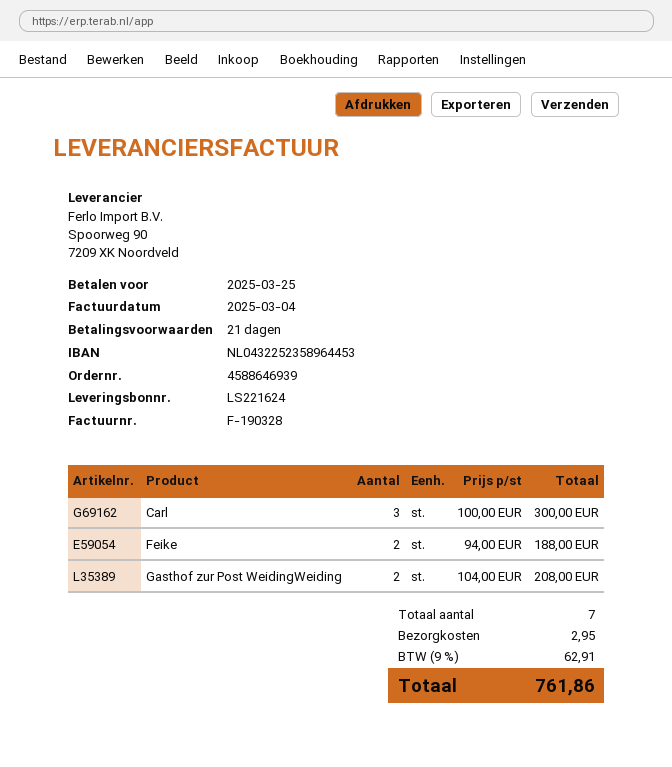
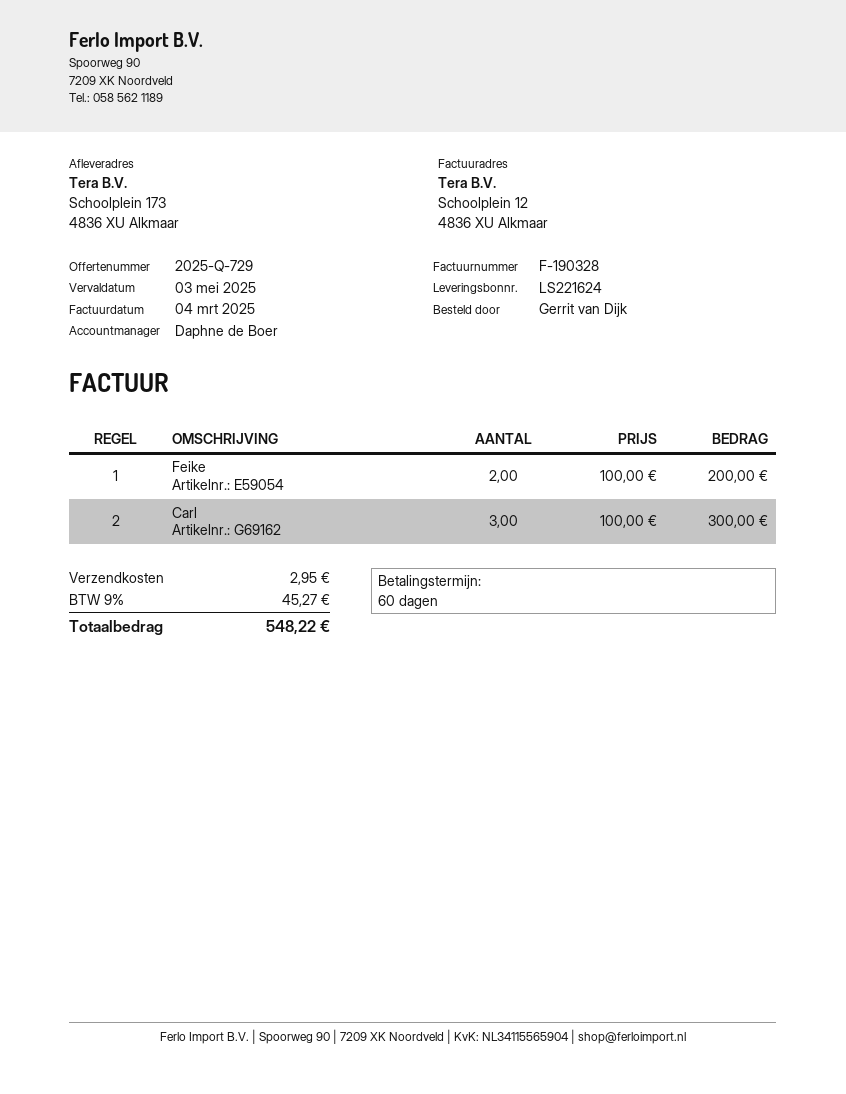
payment terms: 21 days -> 60 days
due date: 2025-03-25 -> 2025-05-03
Feike: 2 x 94.00 = 188.00 -> 2 x 100.00 = 200.00
Gasthof zur Post WeidingWeiding: 2 x 104.00 = 208.00 -> none
tax: 9% = 62.91 -> 9% = 45.27
total: 761.86 -> 548.22

